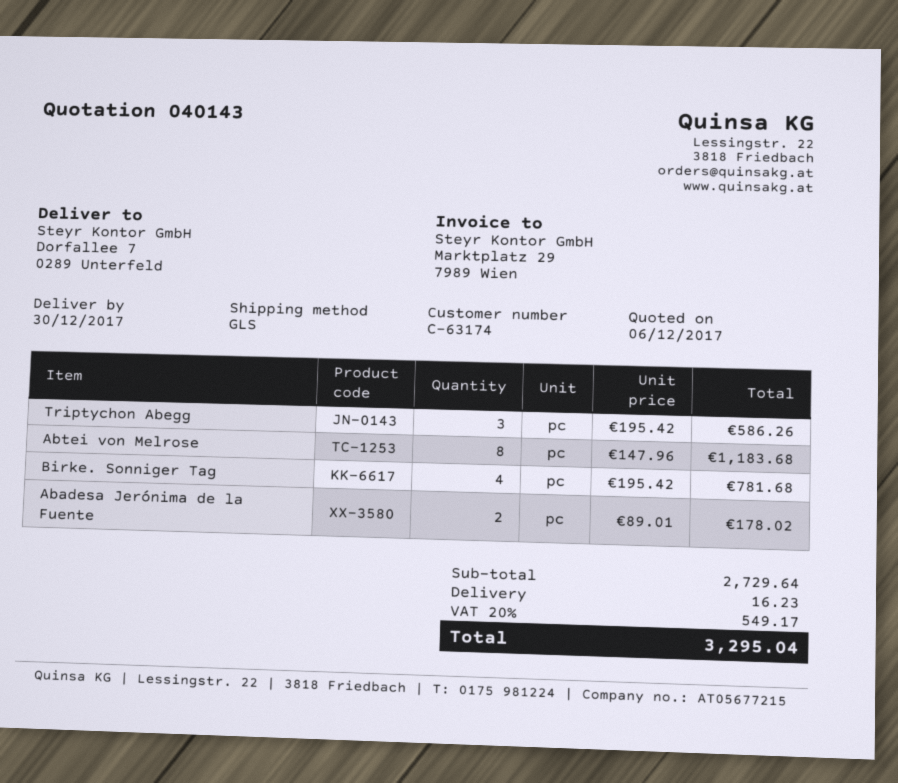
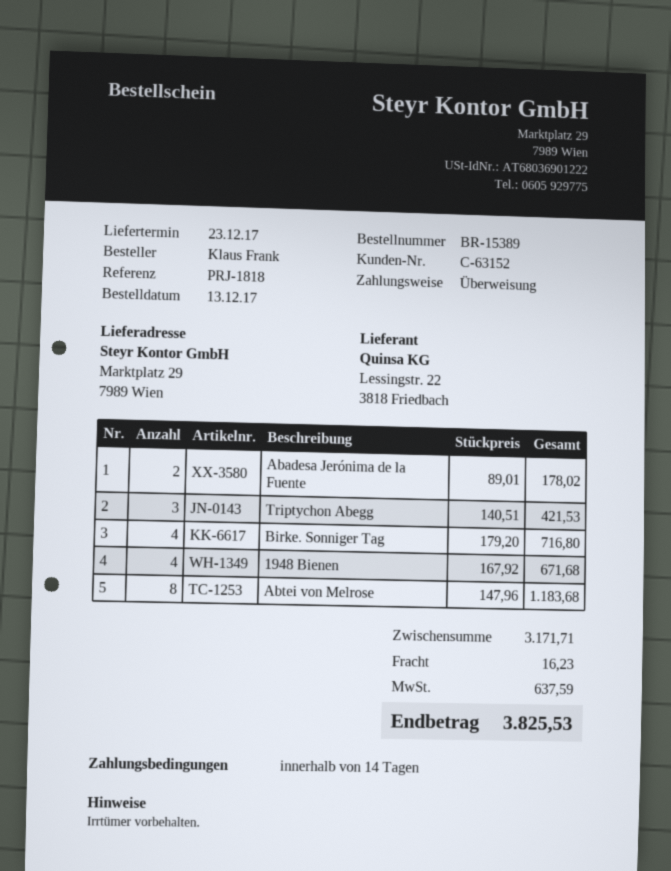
delivery date: 2017-12-30 -> 2017-12-23
customer number: C-63174 -> C-63152
ship to: Dorfallee 7, 0289 Unterfeld -> Marktplatz 29, 7989 Wien
Triptychon Abegg: 3 x 195.42 = 586.26 -> 3 x 140.51 = 421.53
Birke. Sonniger Tag: 4 x 195.42 = 781.68 -> 4 x 179.20 = 716.80
1948 Bienen: none -> 4 x 167.92 = 671.68
subtotal: 2729.64 -> 3171.71
tax: 549.17 -> 637.59
total: 3295.04 -> 3825.53

